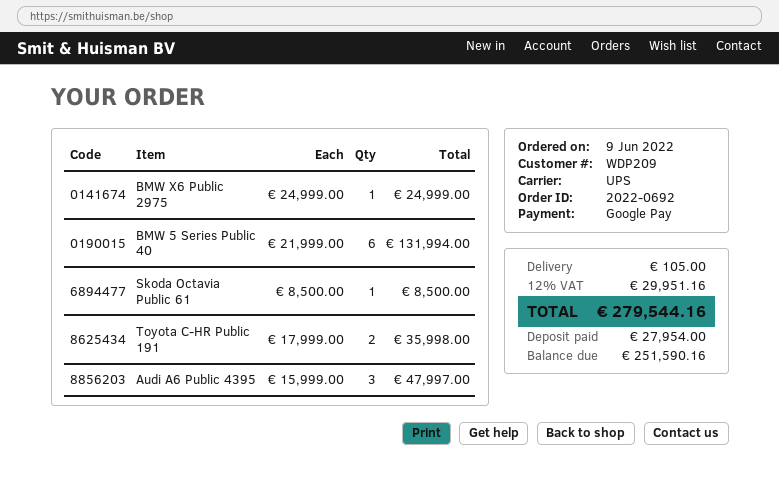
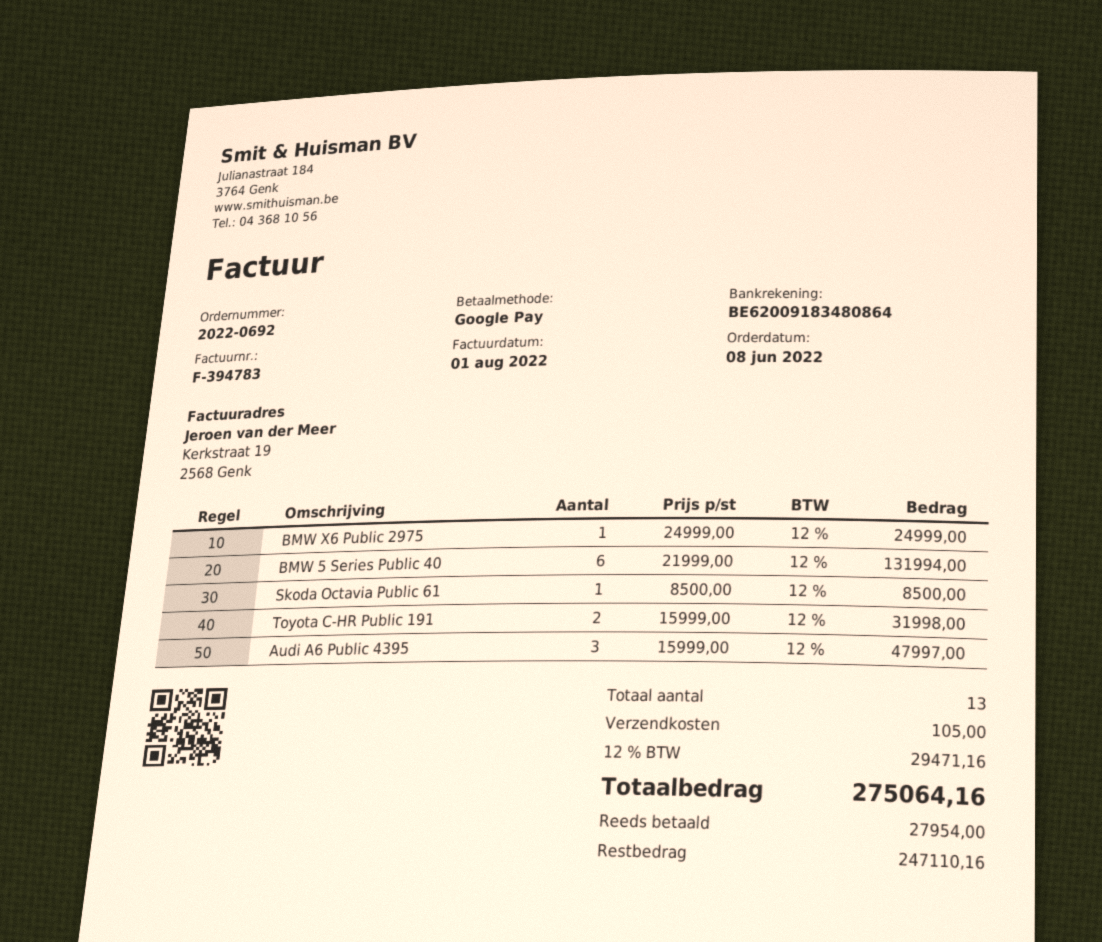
order date: 2022-06-09 -> 2022-06-08
Toyota C-HR Public 191: 2 x 17999.00 = 35998.00 -> 2 x 15999.00 = 31998.00
tax: 12% = 29951.16 -> 12% = 29471.16
total: 279544.16 -> 275064.16
balance: 251590.16 -> 247110.16

